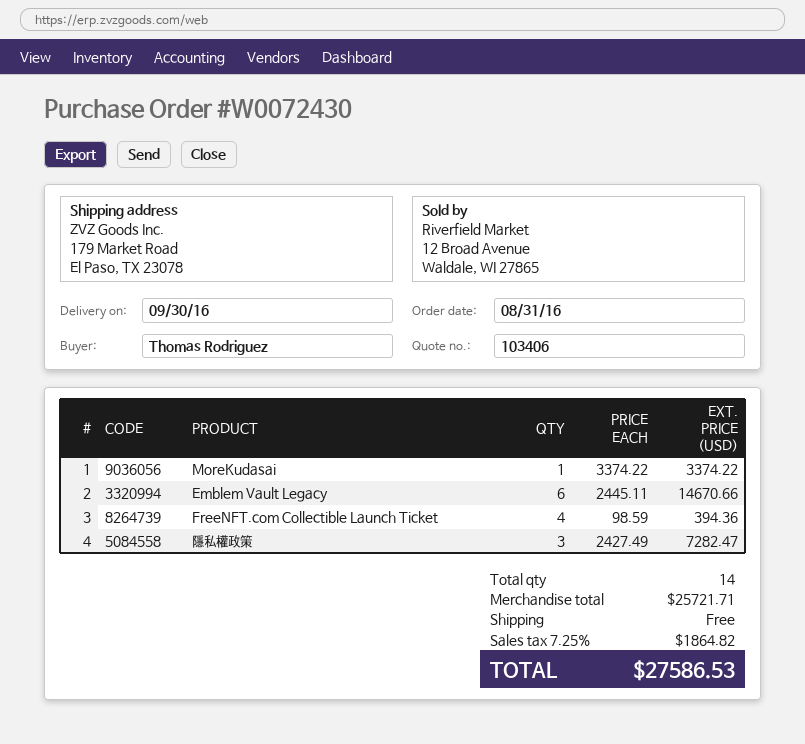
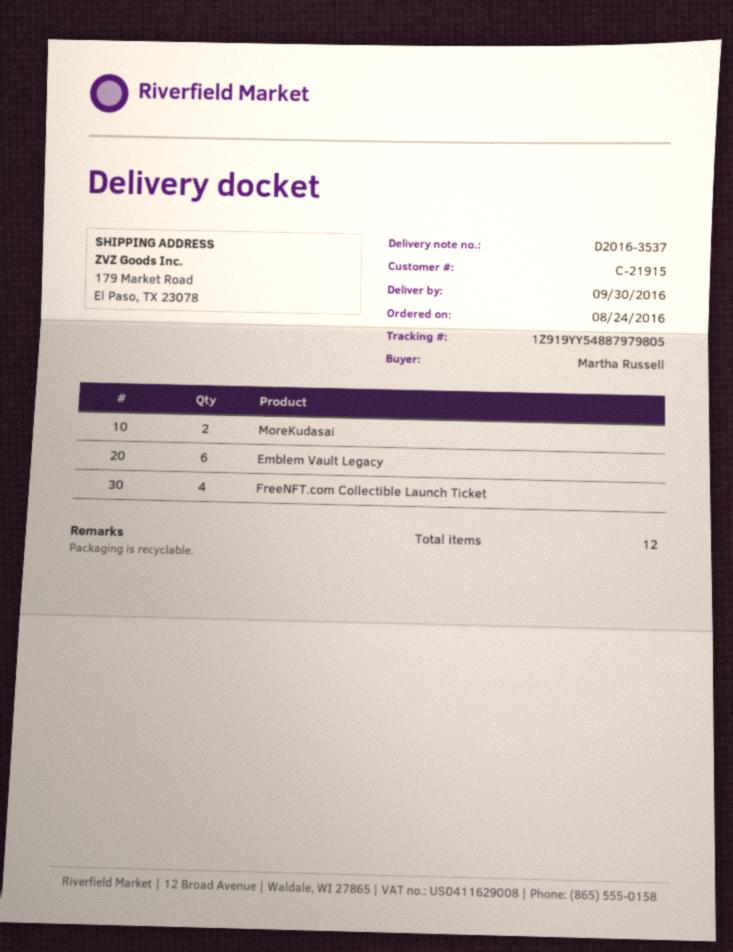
order date: 2016-08-31 -> 2016-08-24
ordered by: Thomas Rodriguez -> Martha Russell
MoreKudasai: 1 -> 2
隱私權政策: 3 -> none
total quantity: 14 -> 12

